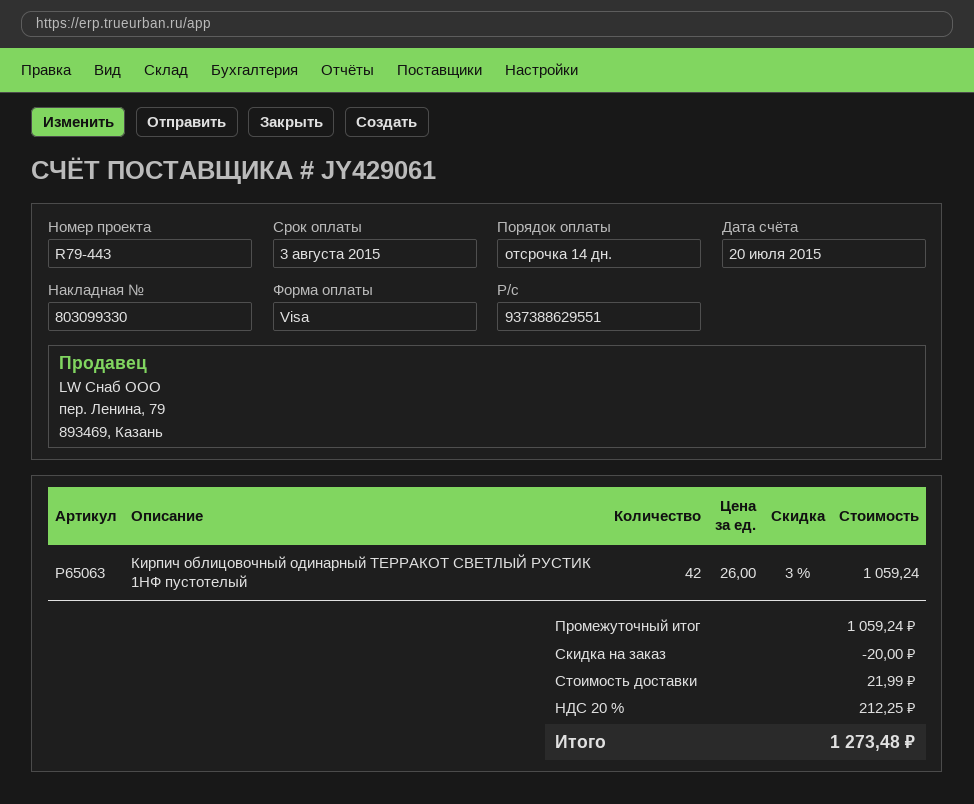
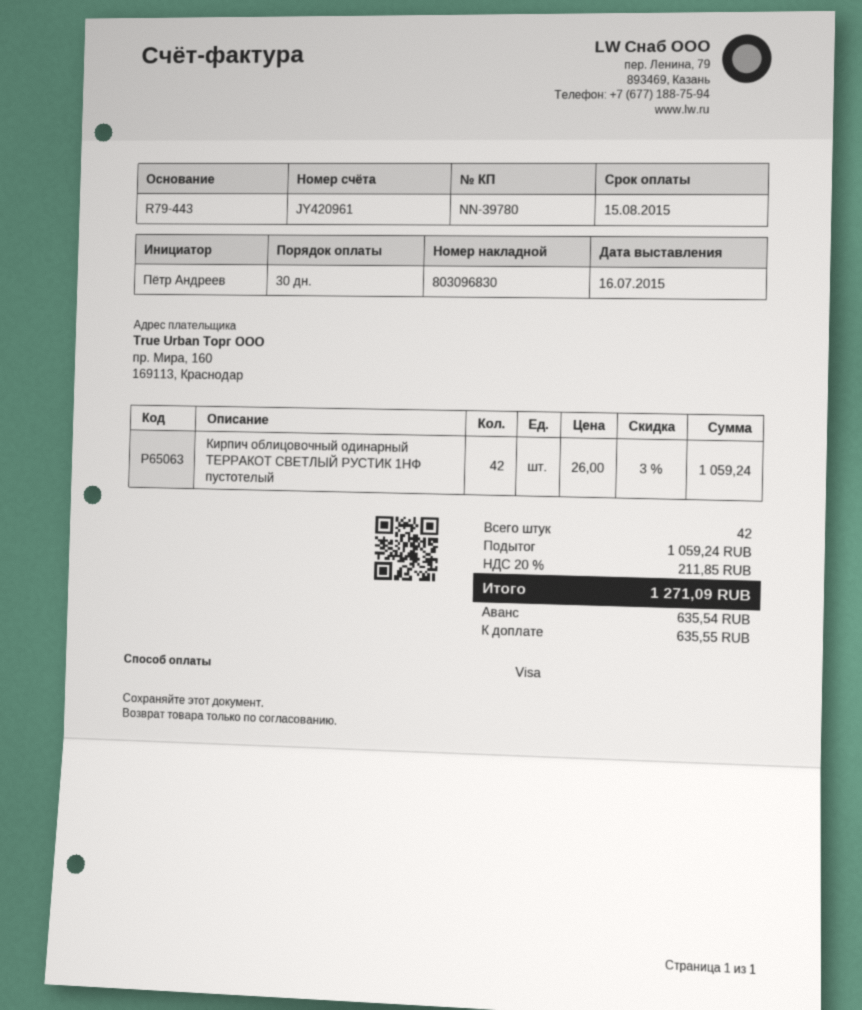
delivery note number: 803099330 -> 803096830
invoice number: JY429061 -> JY420961
invoice date: 2015-07-20 -> 2015-07-16
payment terms: 14 days -> 30 days
due date: 2015-08-03 -> 2015-08-15
discount: 20.00 -> none
shipping: 21.99 -> none
tax: 20% = 212.25 -> 20% = 211.85
total: 1273.48 -> 1271.09

